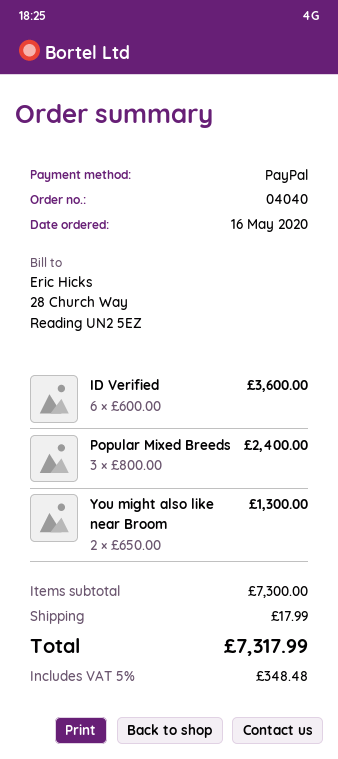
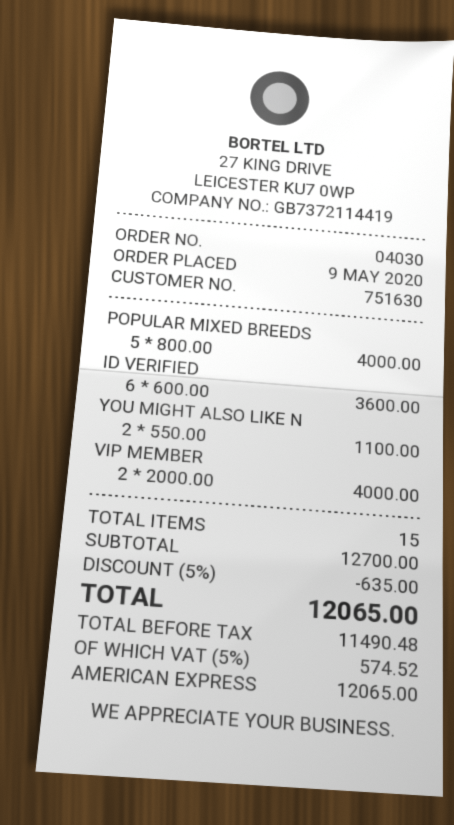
order number: 04040 -> 04030
order date: 2020-05-16 -> 2020-05-09
payment method: PayPal -> American Express
Popular Mixed Breeds: 3 x 800.00 = 2400.00 -> 5 x 800.00 = 4000.00
You might also like near Broom: 2 x 650.00 = 1300.00 -> 2 x 550.00 = 1100.00
VIP MEMBER: none -> 2 x 2000.00 = 4000.00
subtotal: 7300.00 -> 12700.00
discount: none -> 5% = 635.00
shipping: 17.99 -> none
tax: 5% = 348.48 -> 5% = 574.52
total: 7317.99 -> 12065.00

